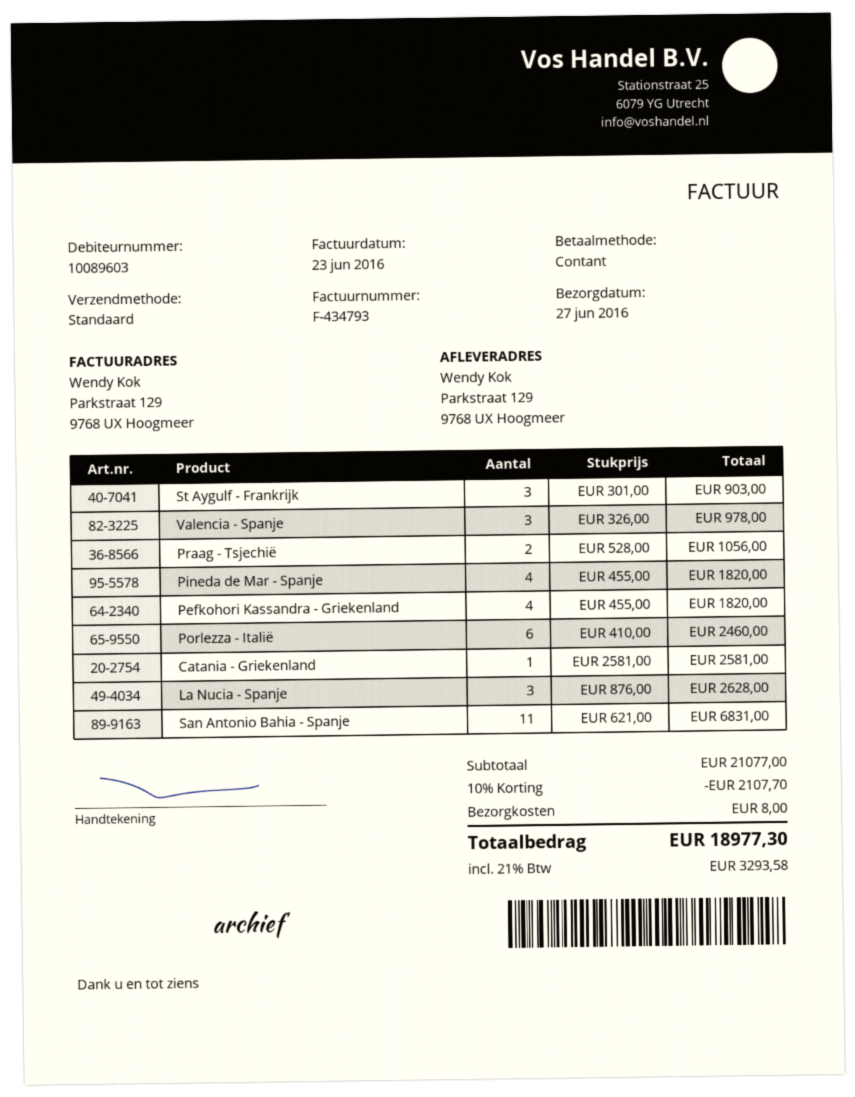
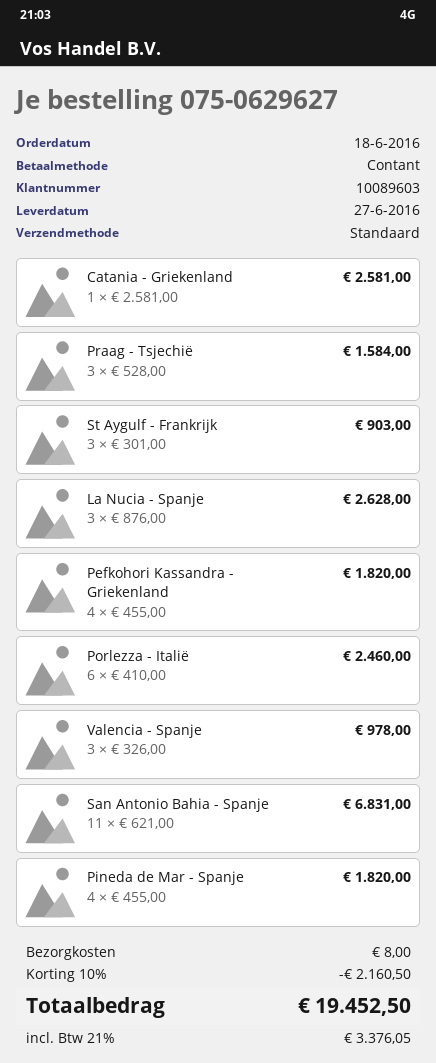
Praag - Tsjechië: 2 x 528.00 = 1056.00 -> 3 x 528.00 = 1584.00
discount: 10% = 2107.70 -> 10% = 2160.50
tax: 21% = 3293.58 -> 21% = 3376.05
total: 18977.30 -> 19452.50

